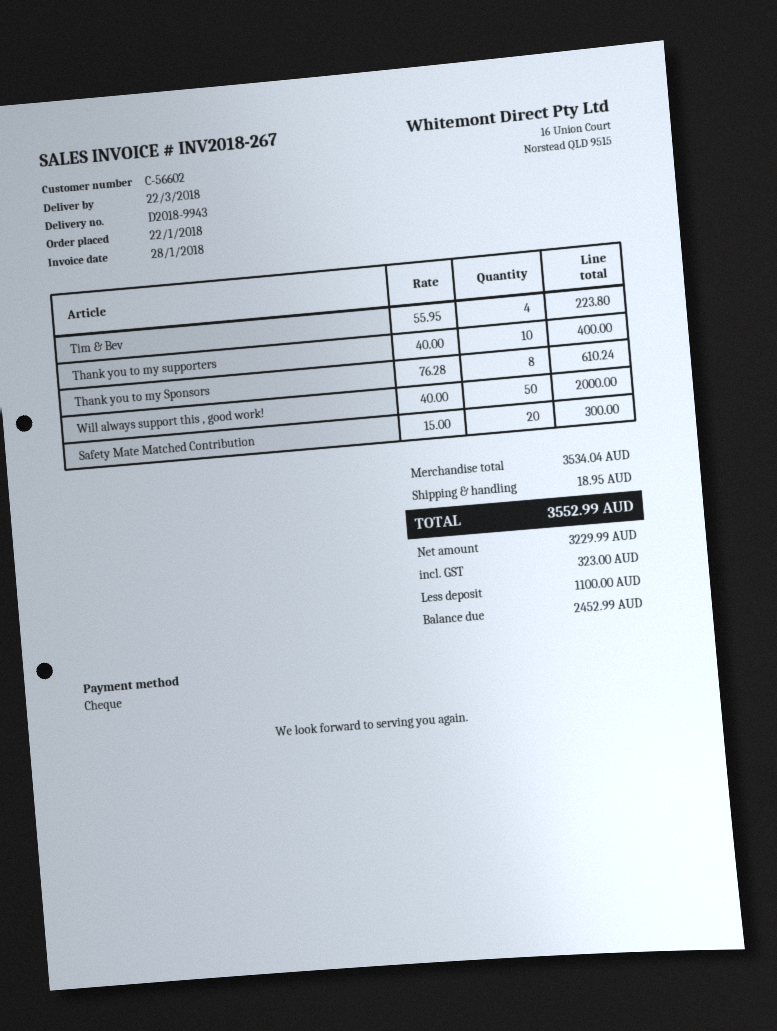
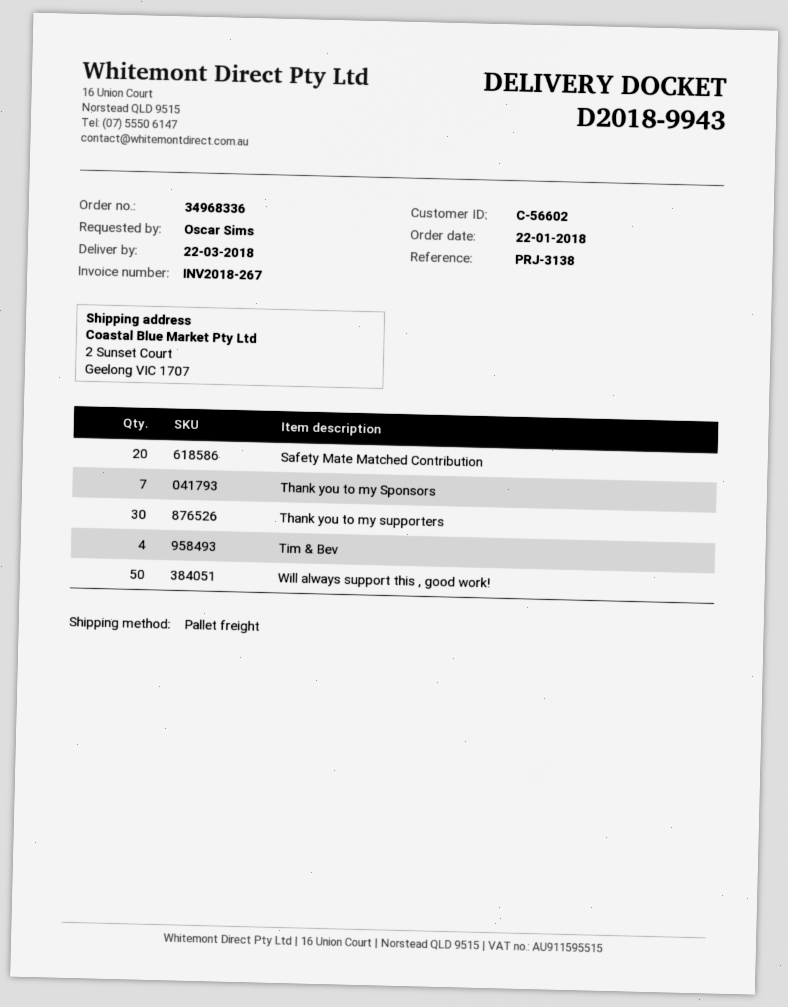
Thank you to my supporters: 10 -> 30
Thank you to my Sponsors: 8 -> 7

